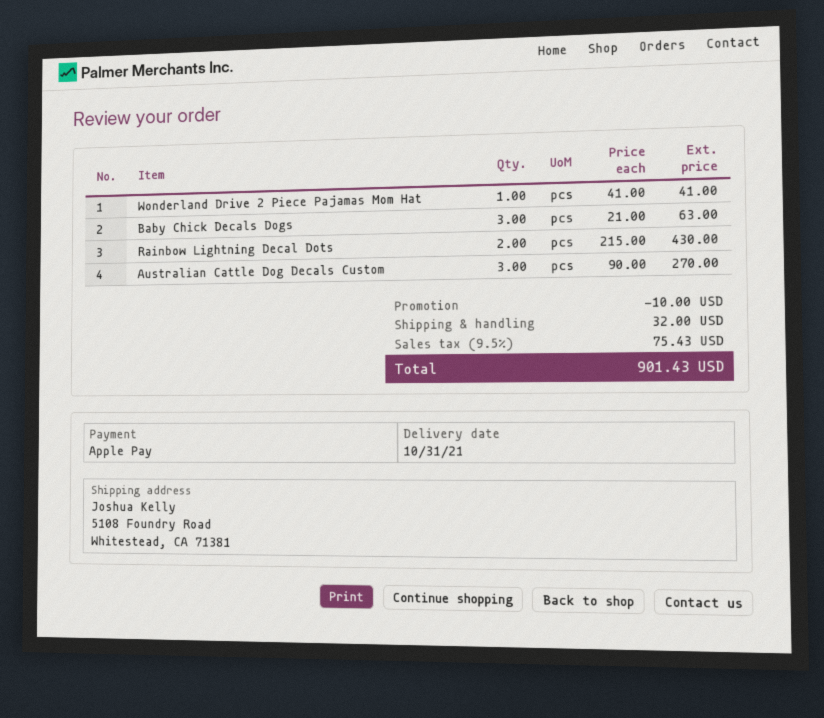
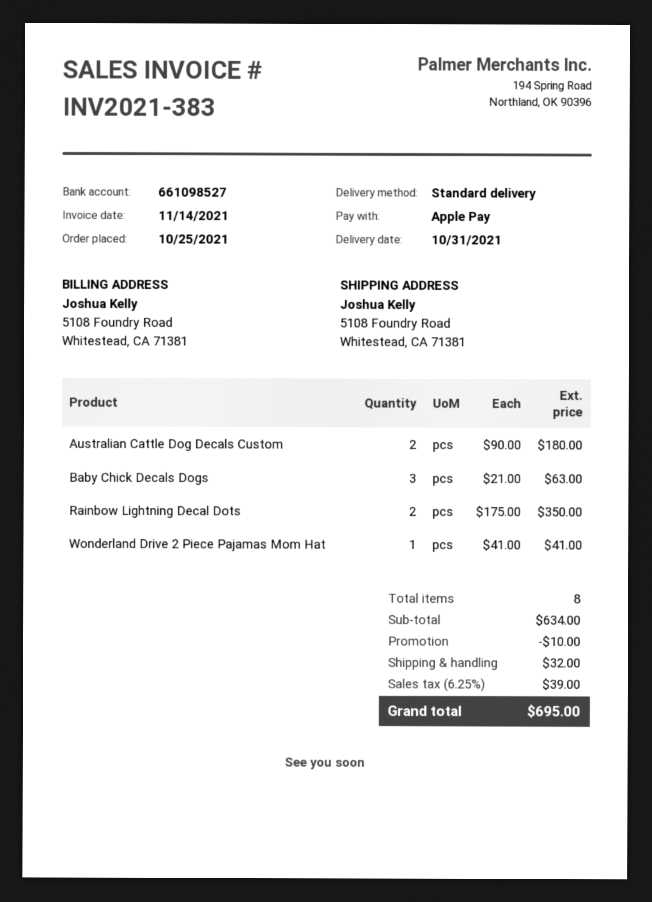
Rainbow Lightning Decal Dots: 2 x 215.00 = 430.00 -> 2 x 175.00 = 350.00
Australian Cattle Dog Decals Custom: 3 x 90.00 = 270.00 -> 2 x 90.00 = 180.00
tax: 9.5% = 75.43 -> 6.25% = 39.00
total: 901.43 -> 695.00

